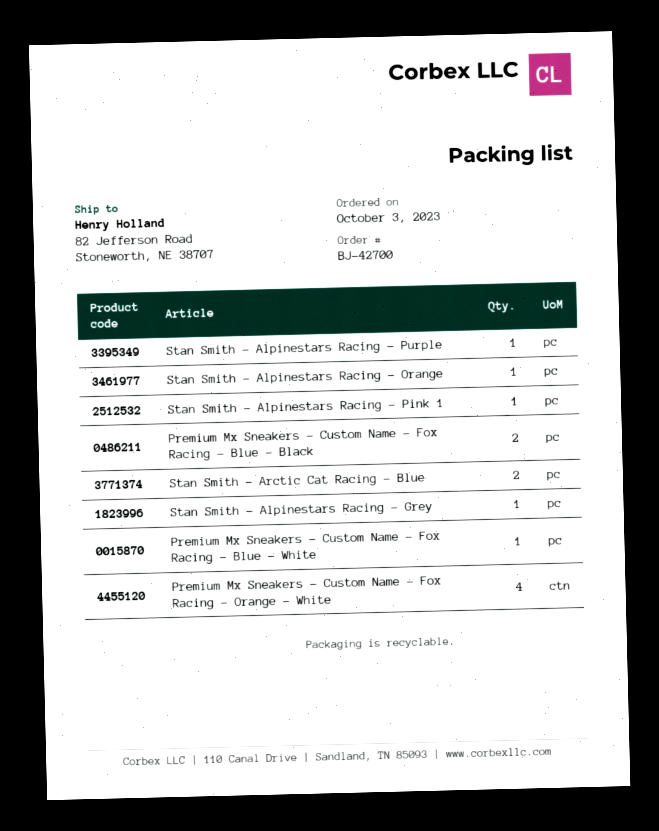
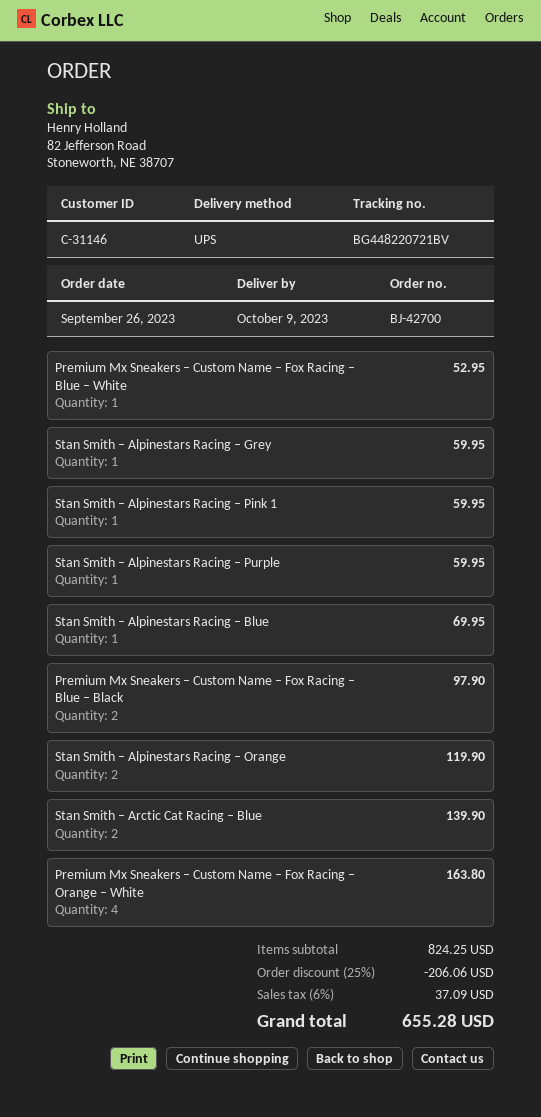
order date: 2023-10-03 -> 2023-09-26
Stan Smith – Alpinestars Racing – Orange: 1 -> 2
Stan Smith – Alpinestars Racing – Blue: none -> 1

